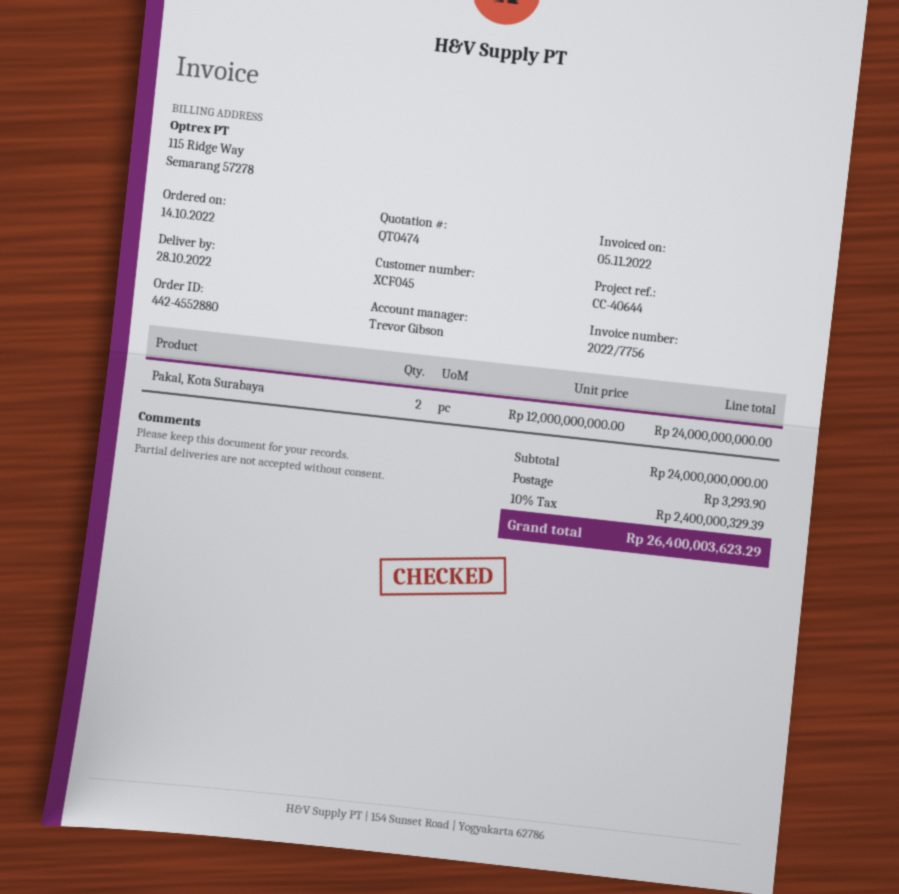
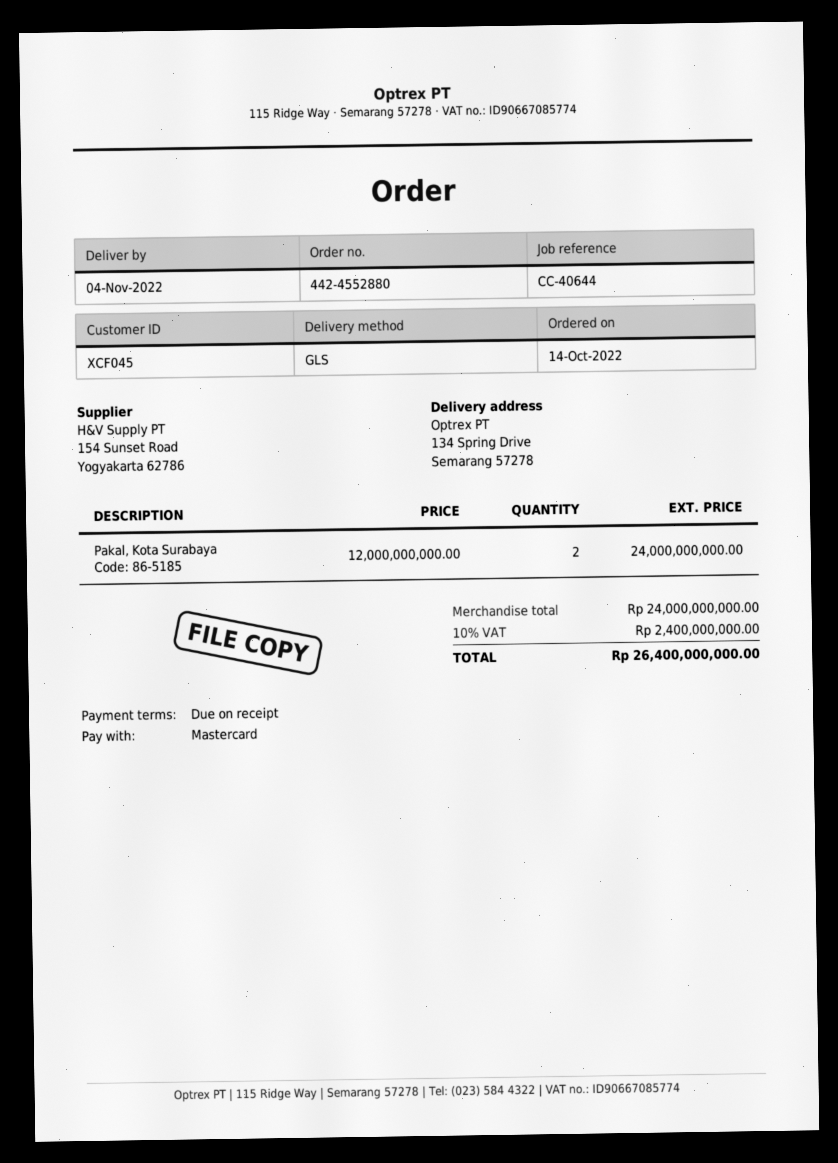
delivery date: 2022-10-28 -> 2022-11-04
shipping: 3293.90 -> none
tax: 10% = 2400000329.39 -> 10% = 2400000000.00
total: 26400003623.29 -> 26400000000.00

